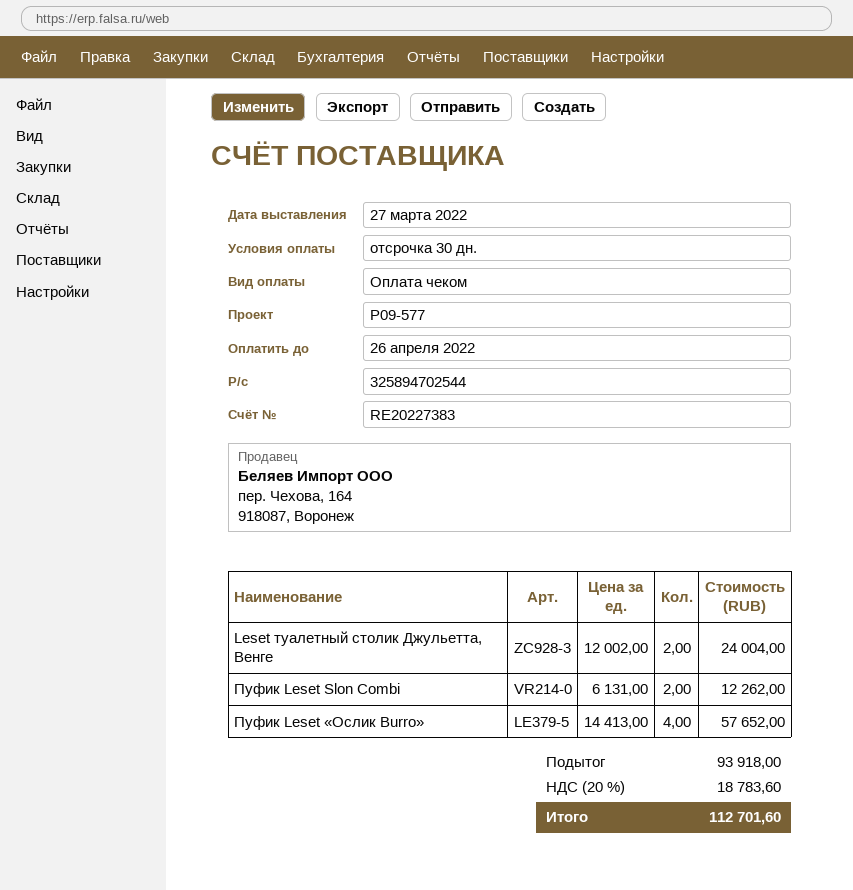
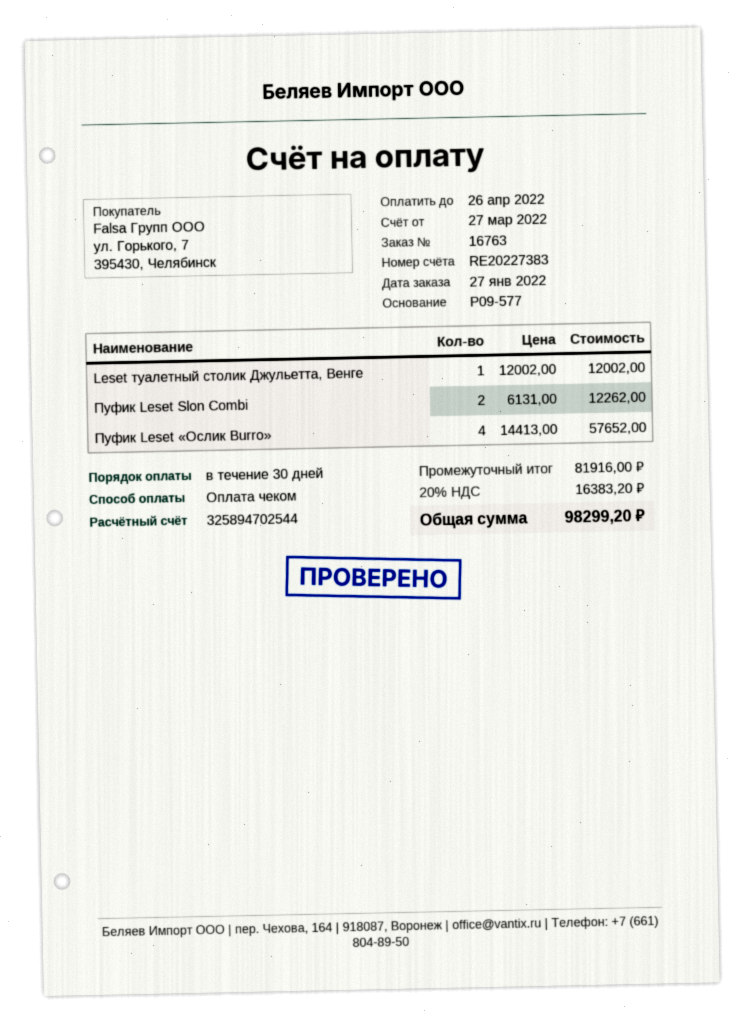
Leset туалетный столик Джульетта, Венге: 2 x 12002.00 = 24004.00 -> 1 x 12002.00 = 12002.00
subtotal: 93918.00 -> 81916.00
tax: 20% = 18783.60 -> 20% = 16383.20
total: 112701.60 -> 98299.20

